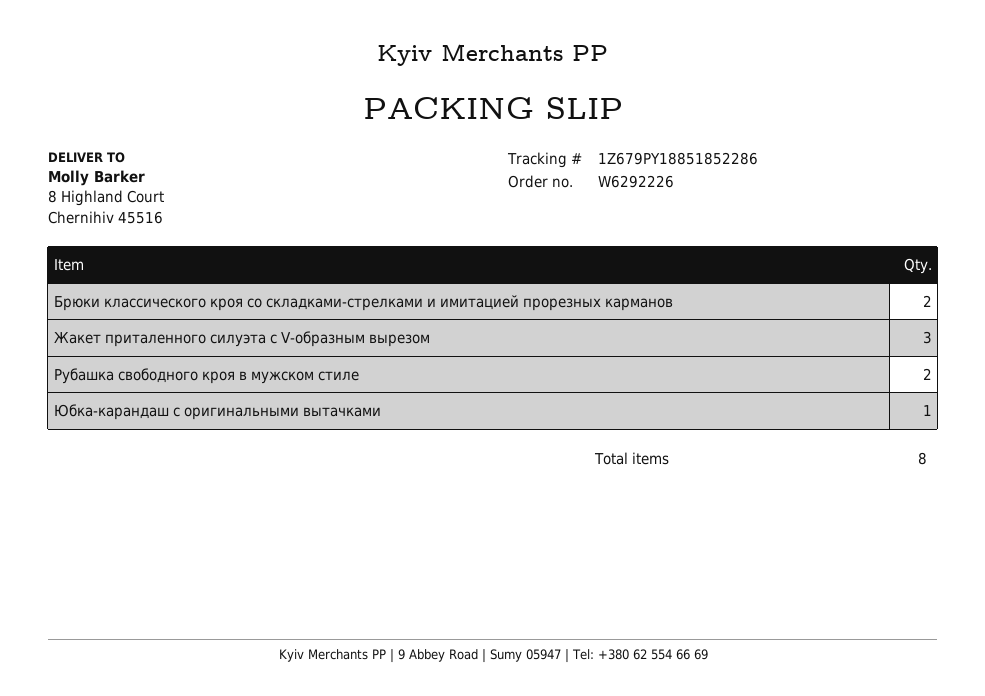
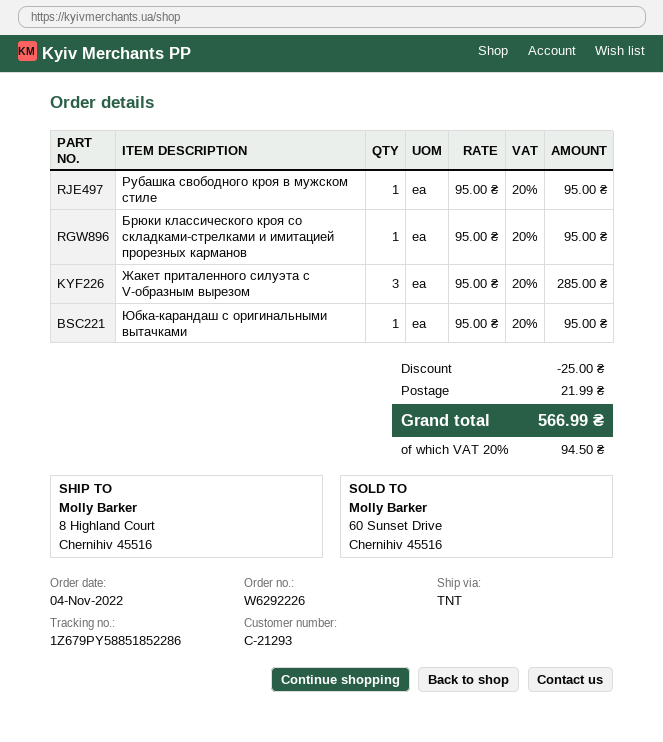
tracking number: 1Z679PY18851852286 -> 1Z679PY58851852286
Брюки классического кроя со складками-стрелками и имитацией прорезных карманов: 2 -> 1
Рубашка свободного кроя в мужском стиле: 2 -> 1

